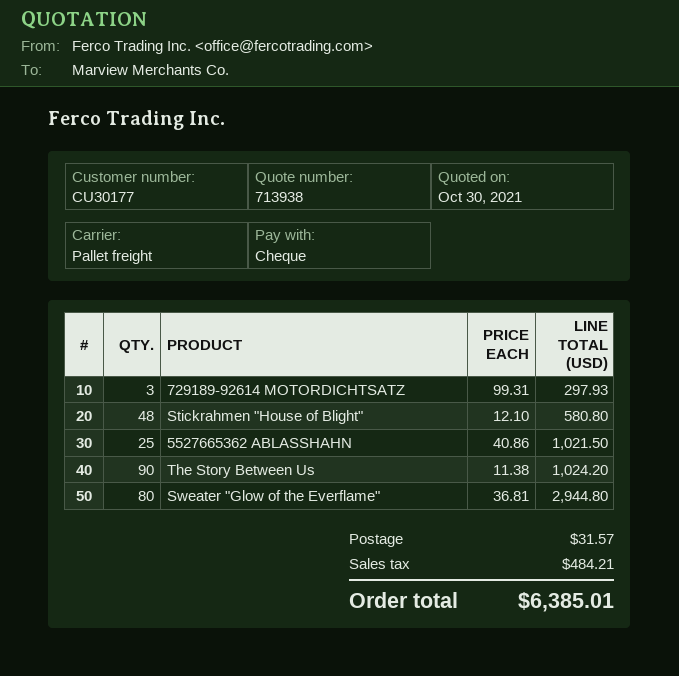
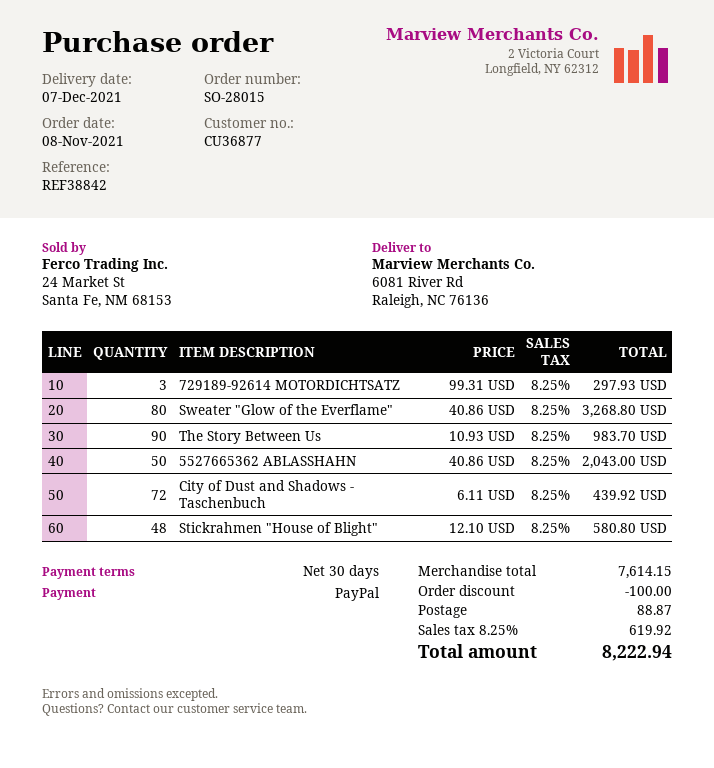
customer number: CU30177 -> CU36877
payment method: cheque -> PayPal
5527665362 ABLASSHAHN: 25 x 40.86 = 1021.50 -> 50 x 40.86 = 2043.00
The Story Between Us: 90 x 11.38 = 1024.20 -> 90 x 10.93 = 983.70
Sweater "Glow of the Everflame": 80 x 36.81 = 2944.80 -> 80 x 40.86 = 3268.80
City of Dust and Shadows - Taschenbuch: none -> 72 x 6.11 = 439.92
discount: none -> 100.00
shipping: 31.57 -> 88.87
tax: 484.21 -> 619.92
total: 6385.01 -> 8222.94

